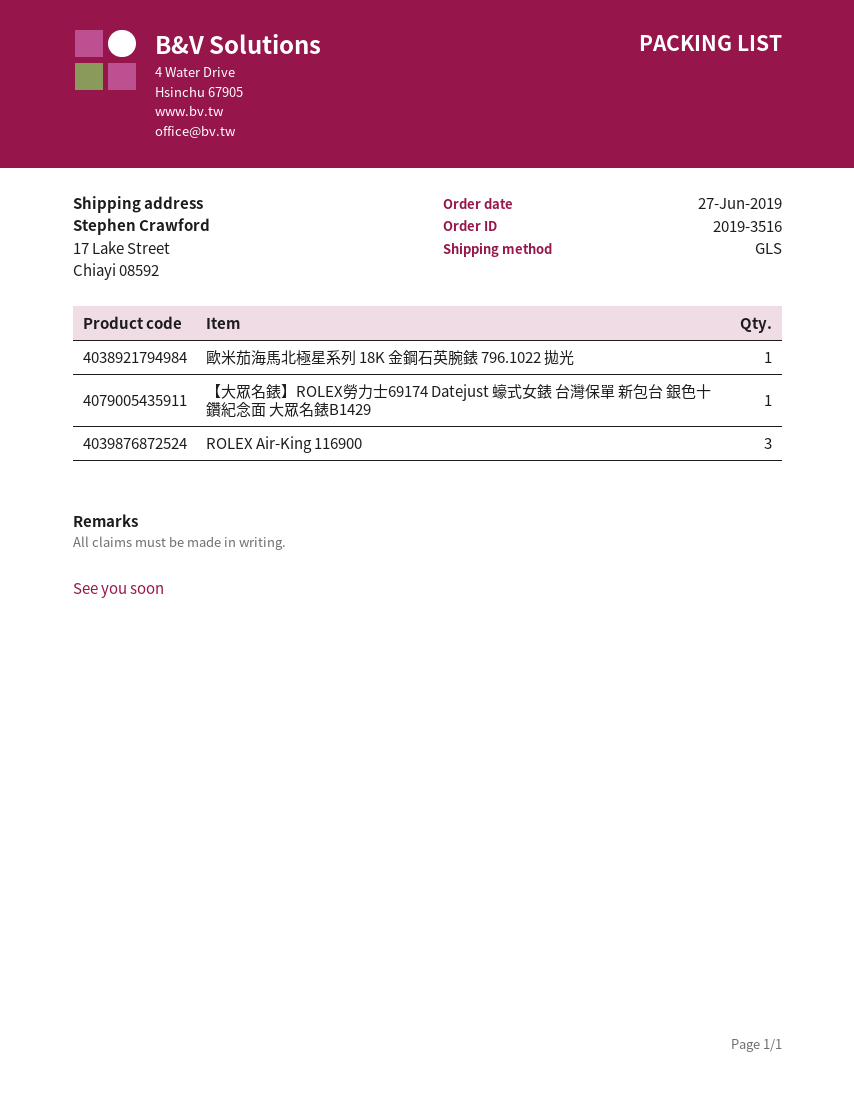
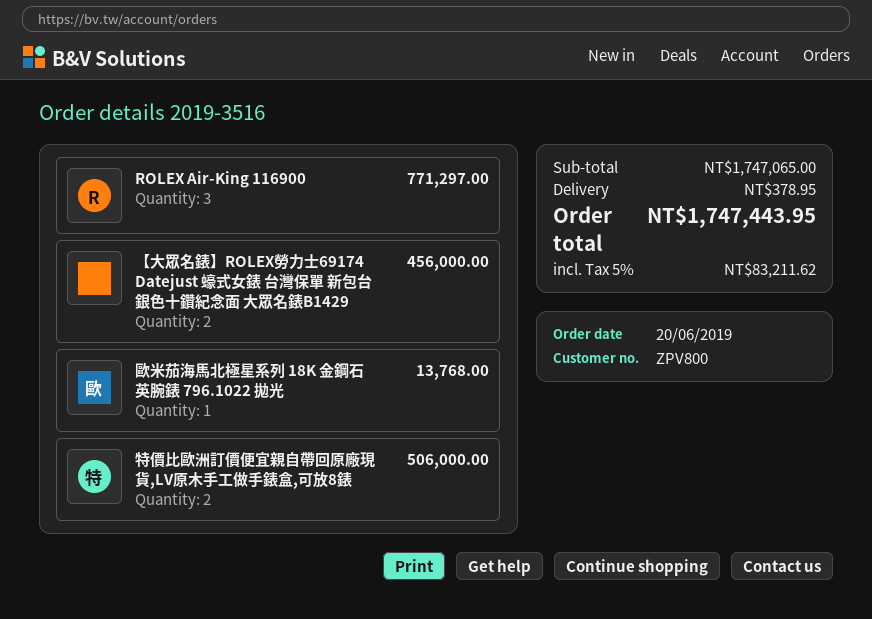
order date: 2019-06-27 -> 2019-06-20
【大眾名錶】ROLEX勞力士69174 Datejust 蠔式女錶 台灣保單 新包台 銀色十鑽紀念面 大眾名錶B1429: 1 -> 2
特價比歐洲訂價便宜親自帶回原廠現貨,LV原木手工做手錶盒,可放8錶: none -> 2

